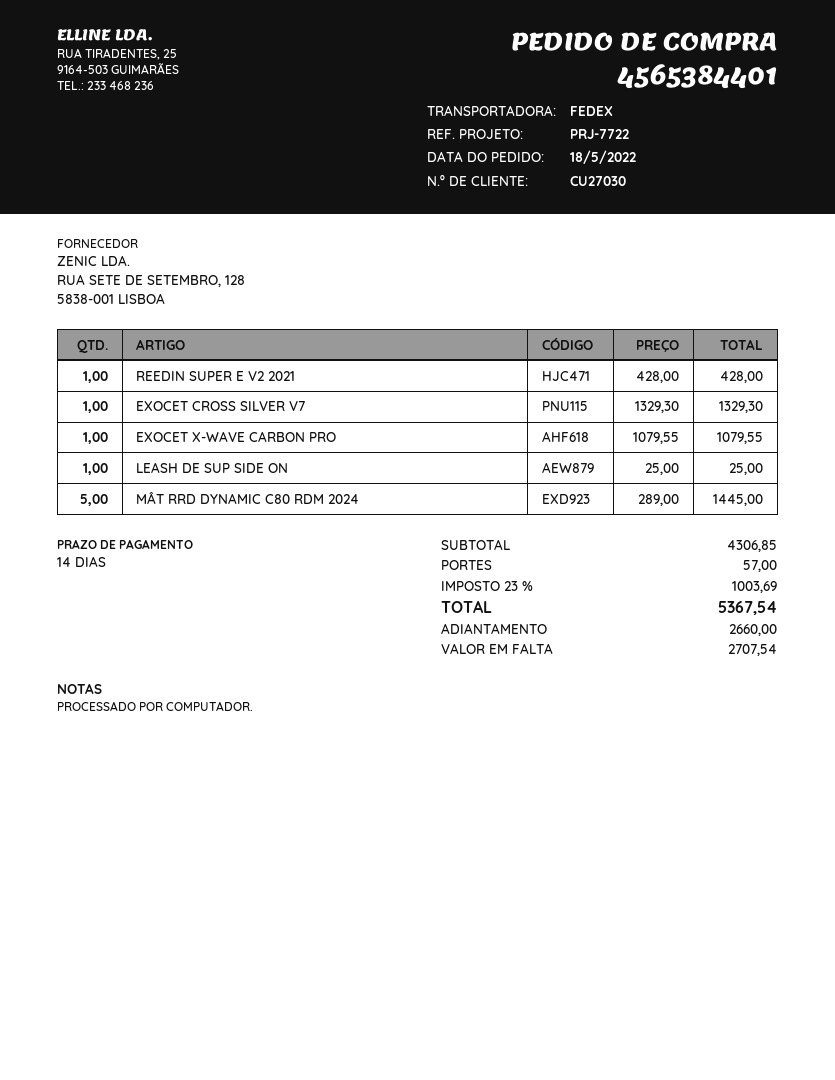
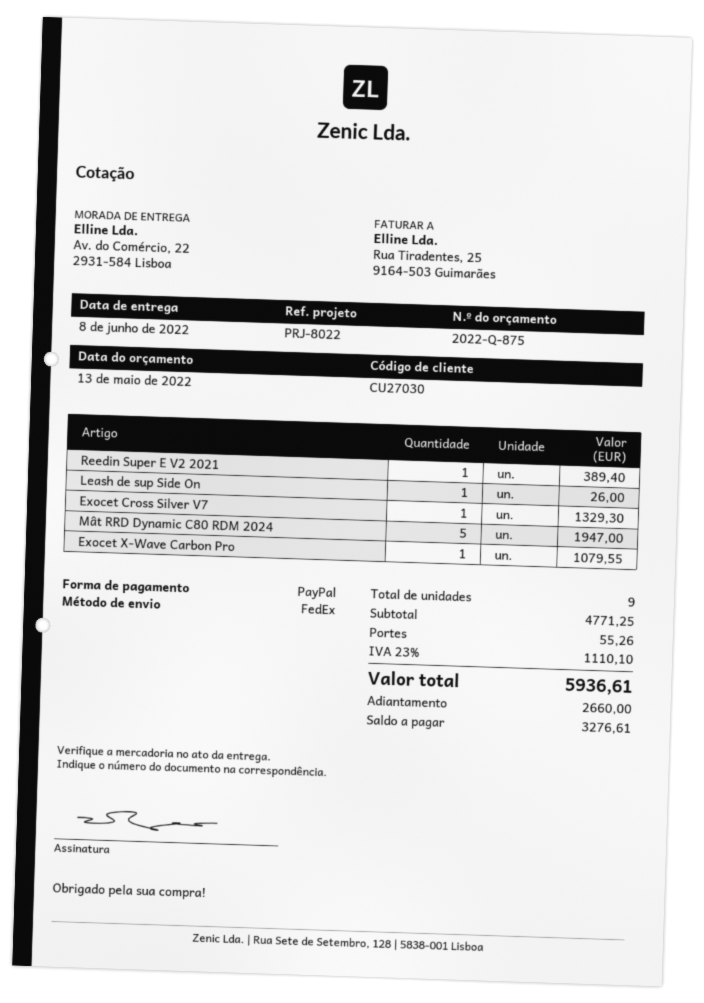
reference: PRJ-7722 -> PRJ-8022
REEDIN SUPER E V2 2021: 1 for 428.00 -> 1 for 389.40
LEASH DE SUP SIDE ON: 1 for 25.00 -> 1 for 26.00
MÂT RRD DYNAMIC C80 RDM 2024: 5 for 1445.00 -> 5 for 1947.00
subtotal: 4306.85 -> 4771.25
shipping: 57.00 -> 55.26
tax: 23% = 1003.69 -> 23% = 1110.10
total: 5367.54 -> 5936.61
balance: 2707.54 -> 3276.61

